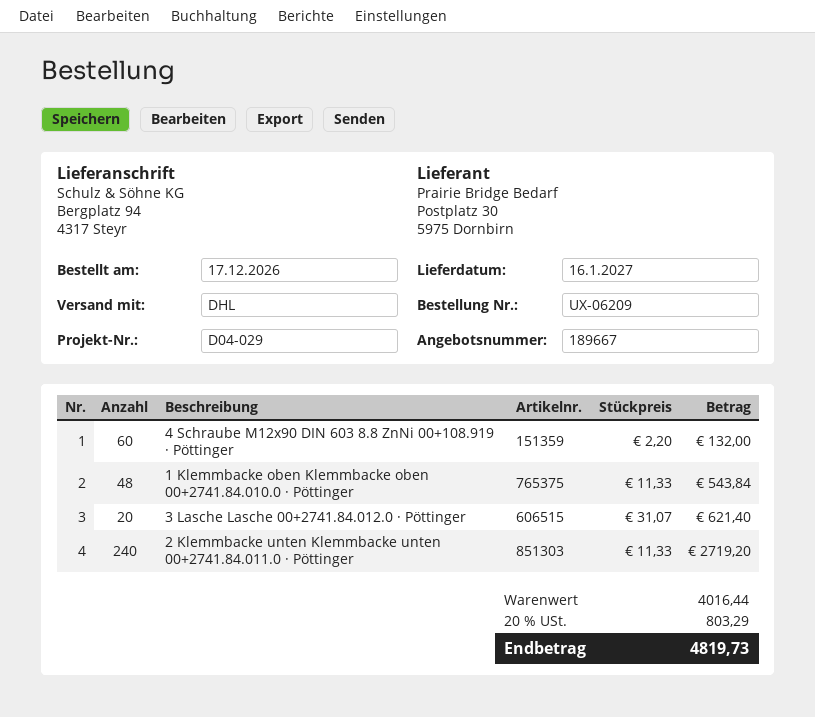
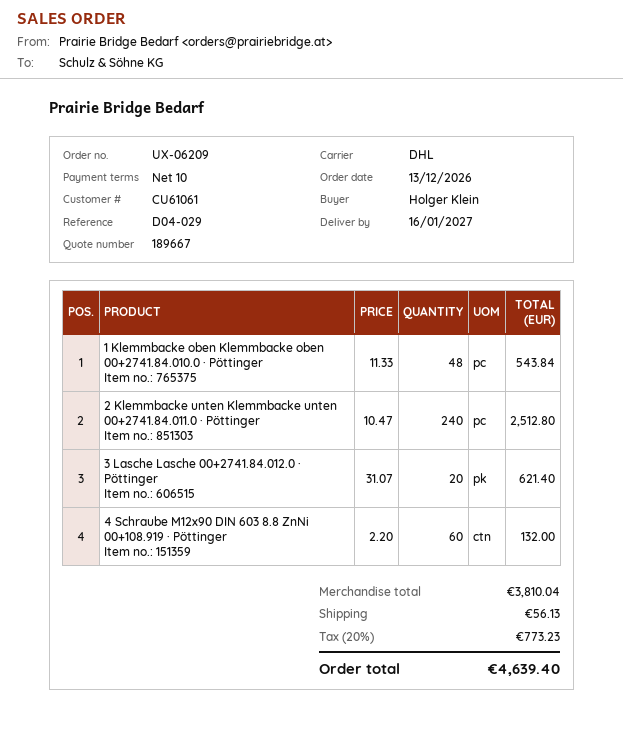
order date: 2026-12-17 -> 2026-12-13
2 Klemmbacke unten Klemmbacke unten 00+2741.84.011.0 · Pöttinger: 240 x 11.33 = 2719.20 -> 240 x 10.47 = 2512.80
subtotal: 4016.44 -> 3810.04
shipping: none -> 56.13
tax: 20% = 803.29 -> 20% = 773.23
total: 4819.73 -> 4639.40

